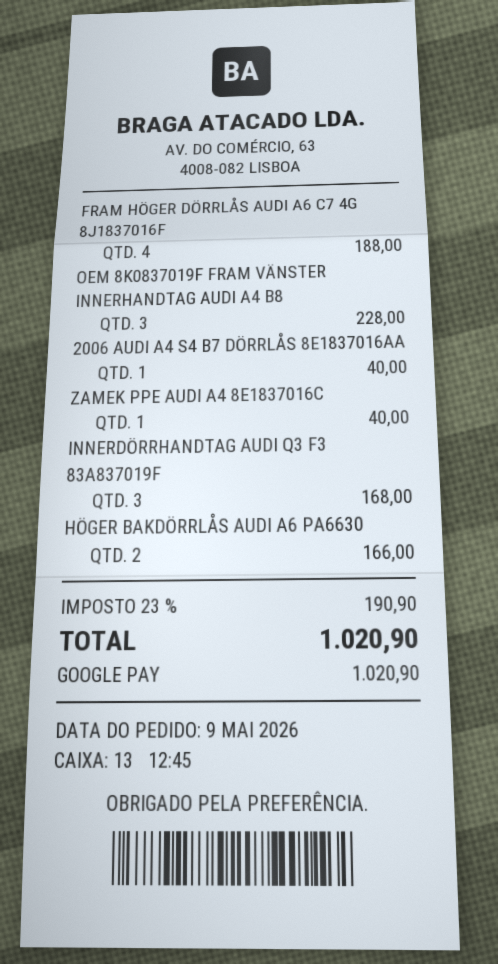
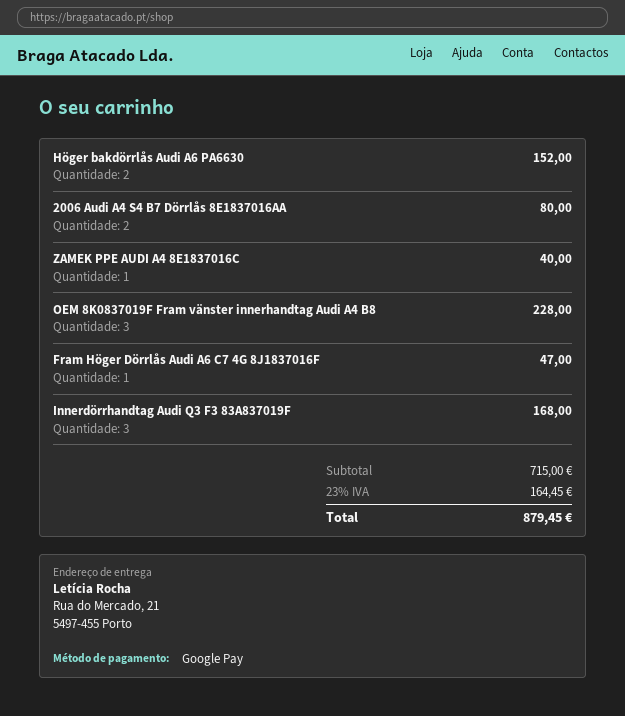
FRAM HÖGER DÖRRLÅS AUDI A6 C7 4G 8J1837016F: 4 for 188.00 -> 1 for 47.00
2006 AUDI A4 S4 B7 DÖRRLÅS 8E1837016AA: 1 for 40.00 -> 2 for 80.00
HÖGER BAKDÖRRLÅS AUDI A6 PA6630: 2 for 166.00 -> 2 for 152.00
tax: 23% = 190.90 -> 23% = 164.45
total: 1020.90 -> 879.45

